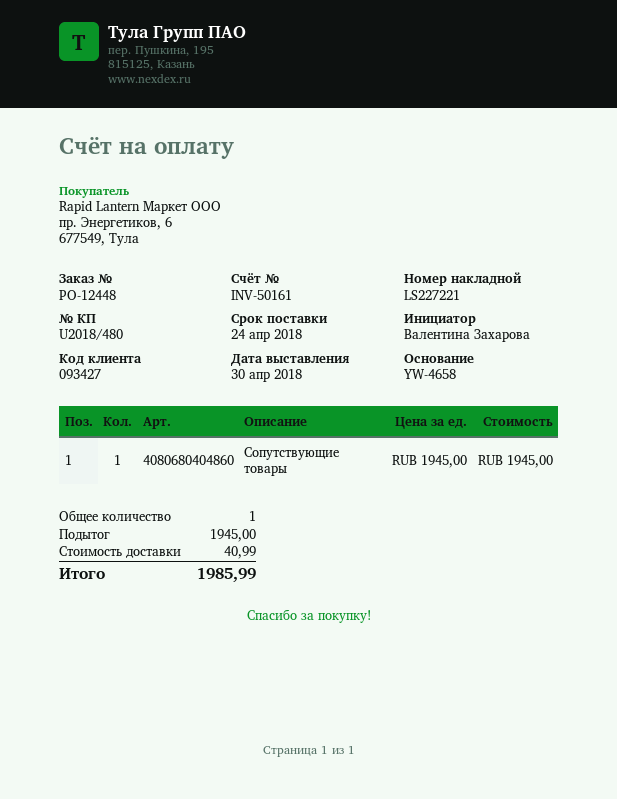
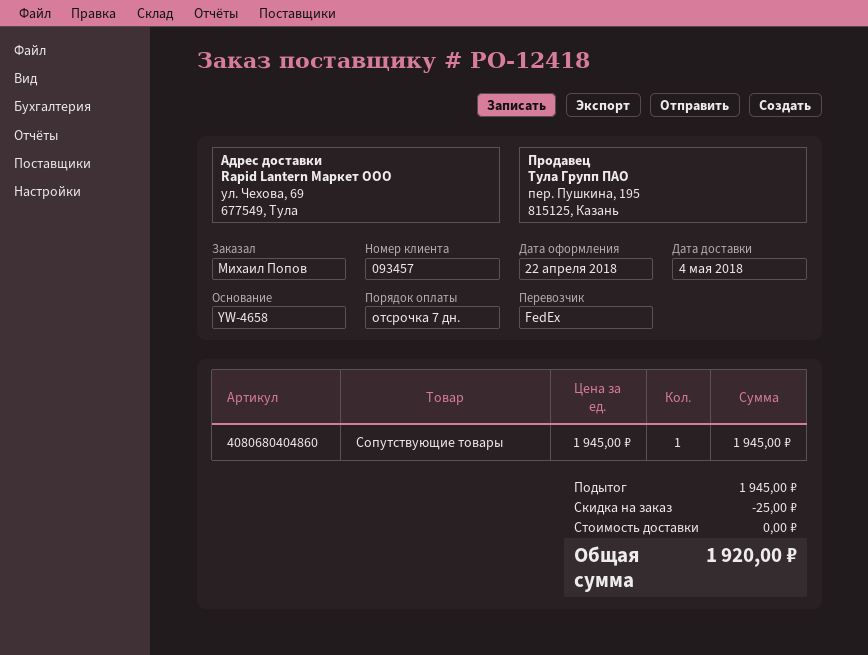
order number: PO-12448 -> PO-12418
delivery date: 2018-04-24 -> 2018-05-04
customer number: 093427 -> 093457
ordered by: Валентина Захарова -> Михаил Попов
discount: none -> 25.00
shipping: 40.99 -> 0.00
total: 1985.99 -> 1920.00

